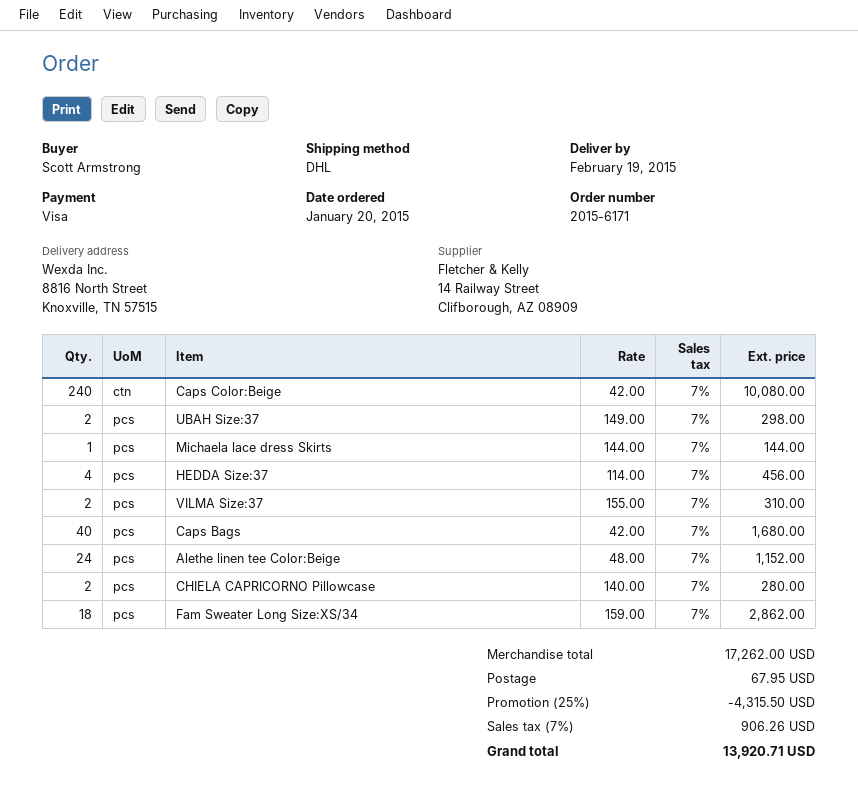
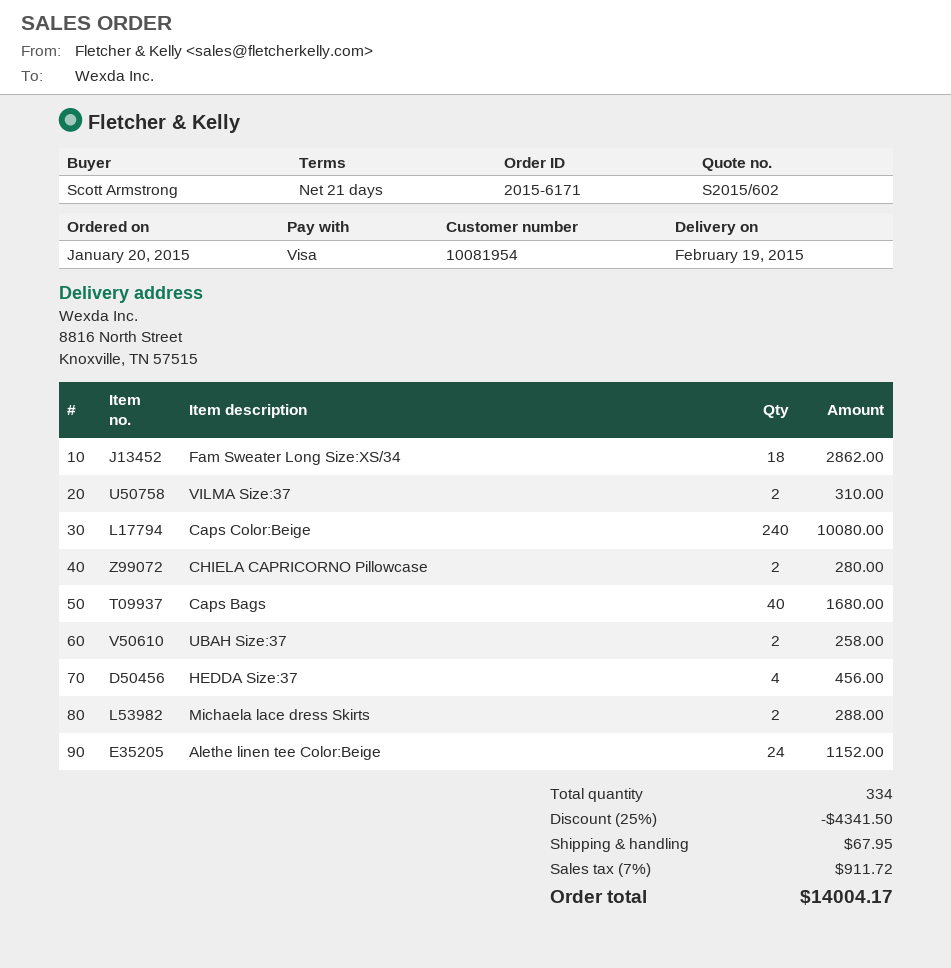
UBAH Size:37: 2 for 298.00 -> 2 for 258.00
Michaela lace dress Skirts: 1 for 144.00 -> 2 for 288.00
discount: 25% = 4315.50 -> 25% = 4341.50
tax: 7% = 906.26 -> 7% = 911.72
total: 13920.71 -> 14004.17

